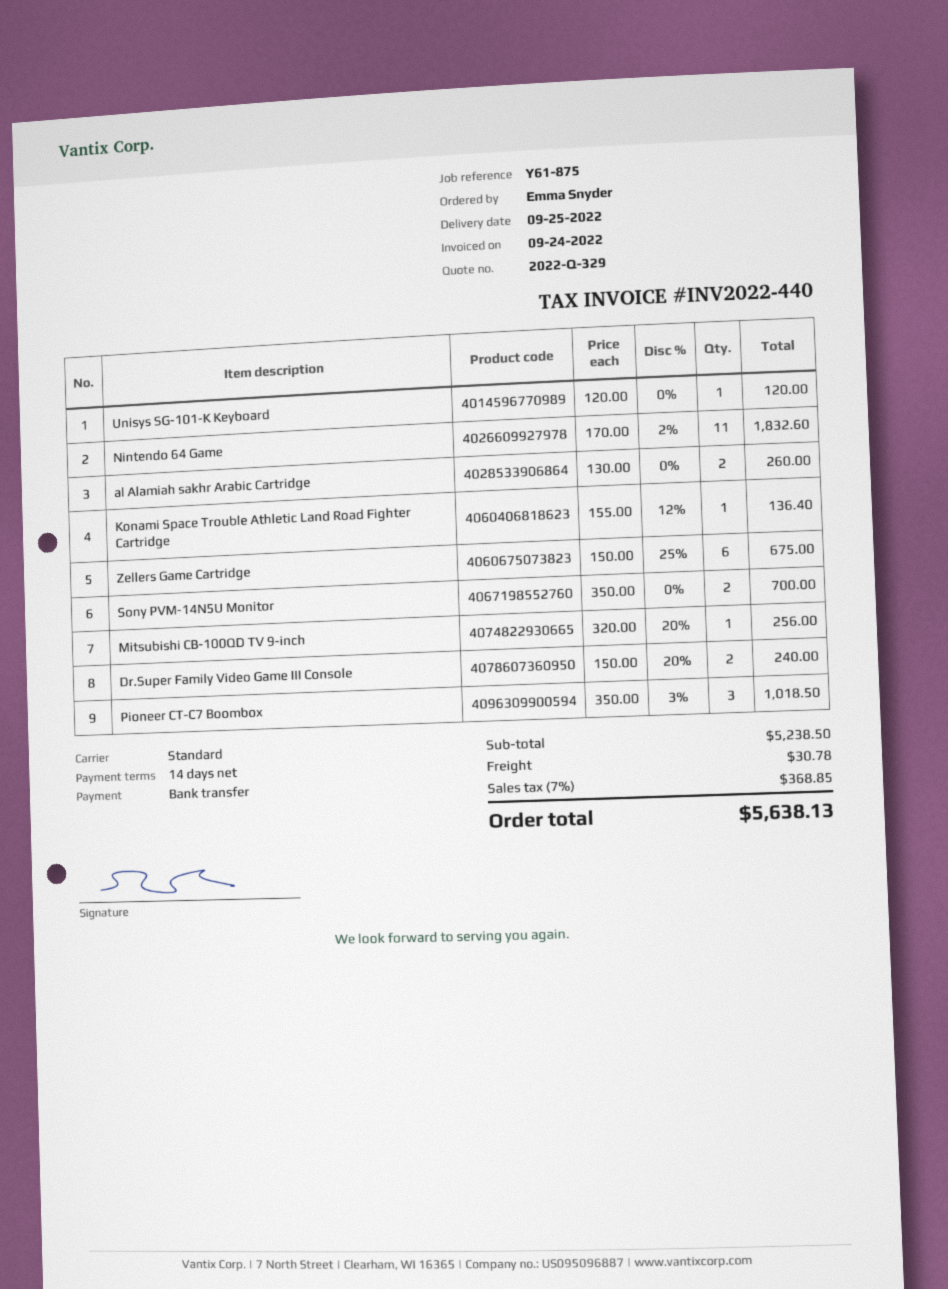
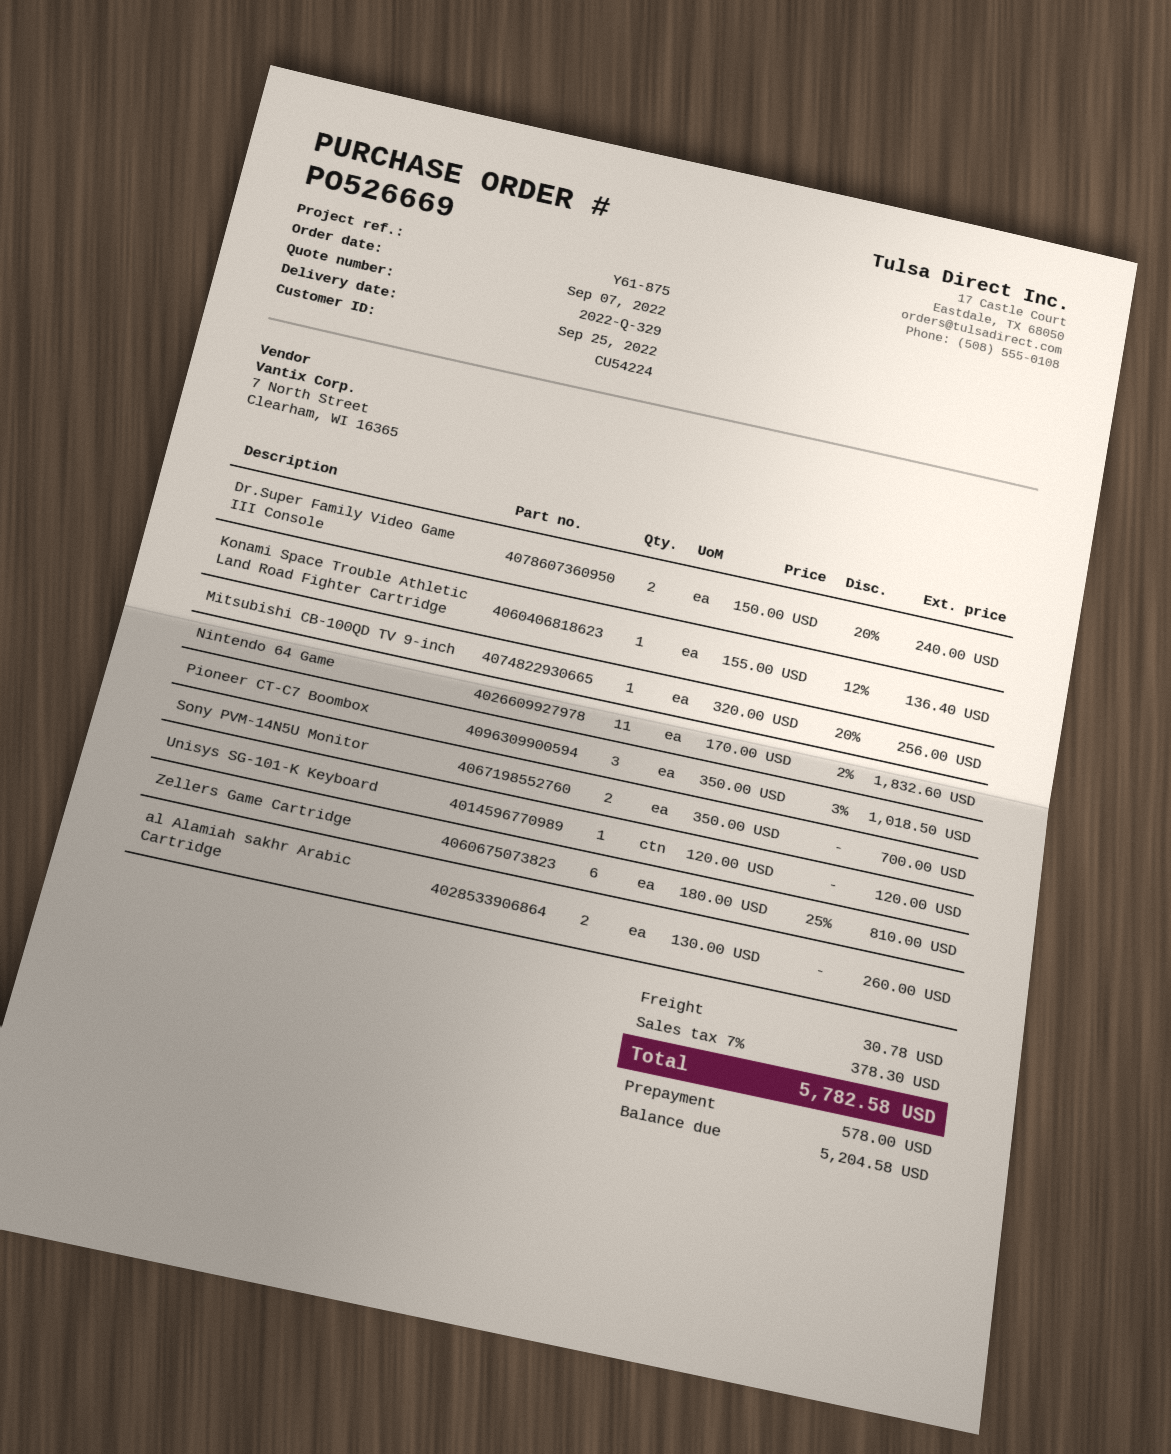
Zellers Game Cartridge: 6 x 150.00 - 25% = 675.00 -> 6 x 180.00 - 25% = 810.00
tax: 7% = 368.85 -> 7% = 378.30
total: 5638.13 -> 5782.58

